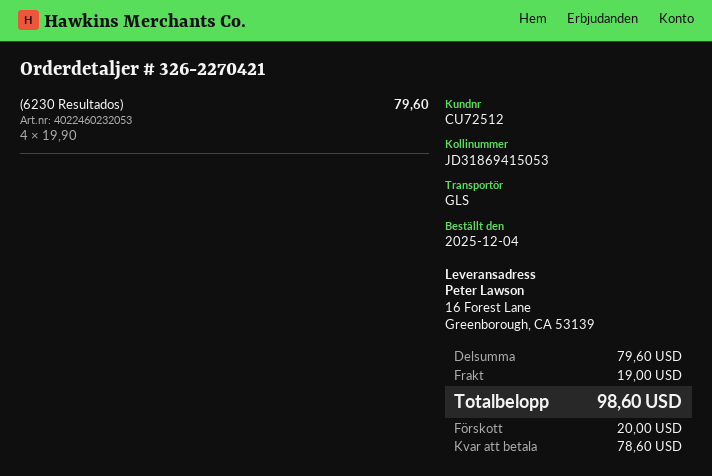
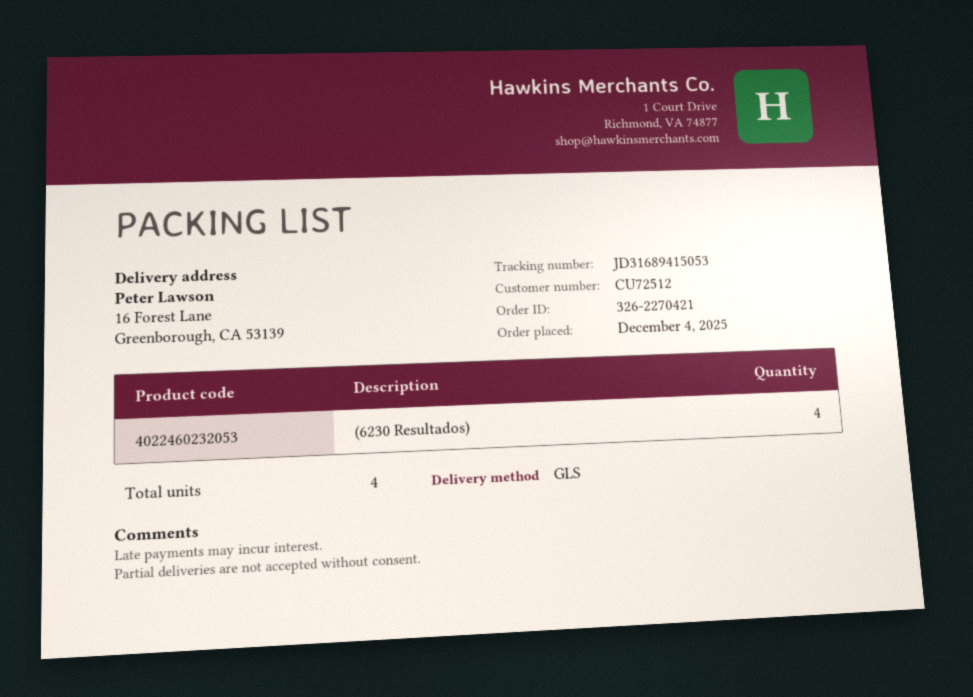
tracking number: JD31869415053 -> JD31689415053

